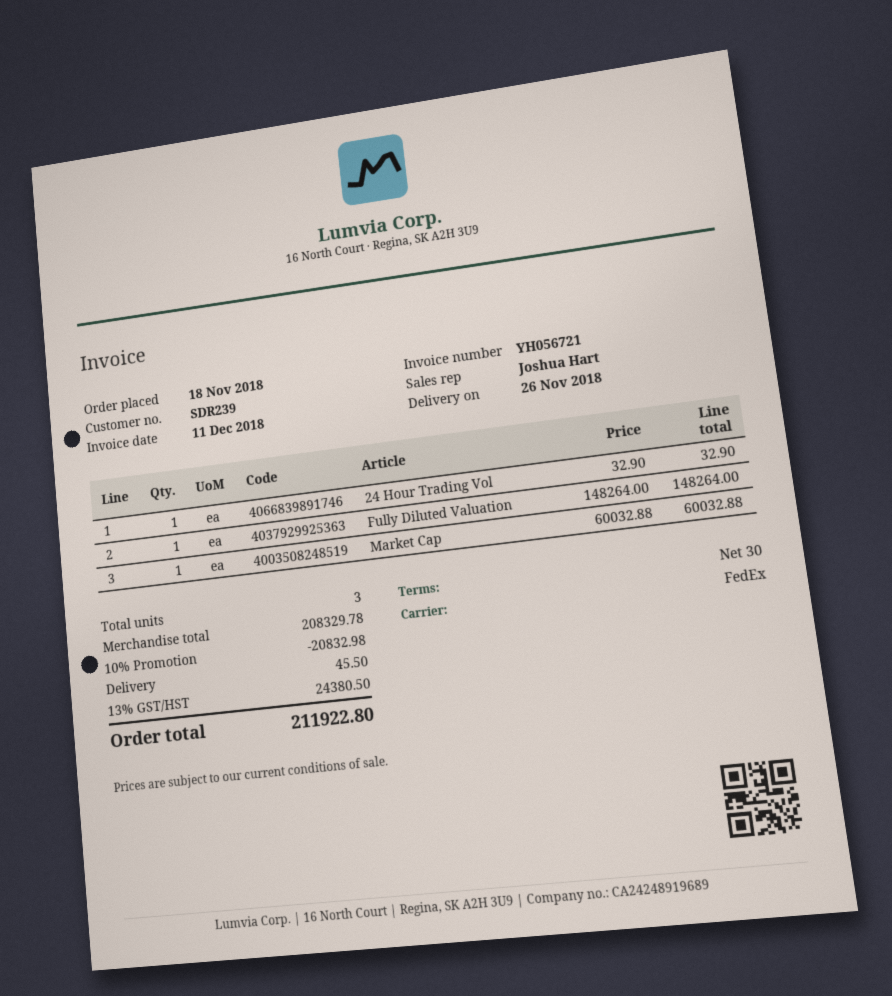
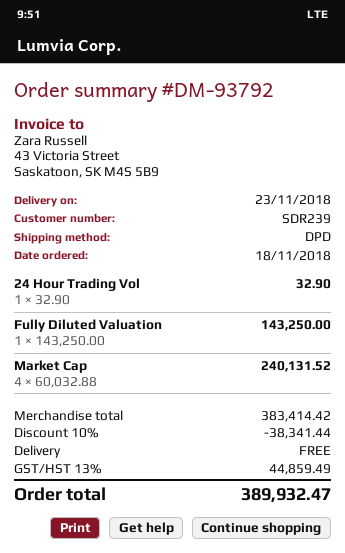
delivery date: 2018-11-26 -> 2018-11-23
shipping method: FedEx -> DPD
Fully Diluted Valuation: 1 x 148264.00 = 148264.00 -> 1 x 143250.00 = 143250.00
Market Cap: 1 x 60032.88 = 60032.88 -> 4 x 60032.88 = 240131.52
subtotal: 208329.78 -> 383414.42
discount: 10% = 20832.98 -> 10% = 38341.44
shipping: 45.50 -> 0.00
tax: 13% = 24380.50 -> 13% = 44859.49
total: 211922.80 -> 389932.47

